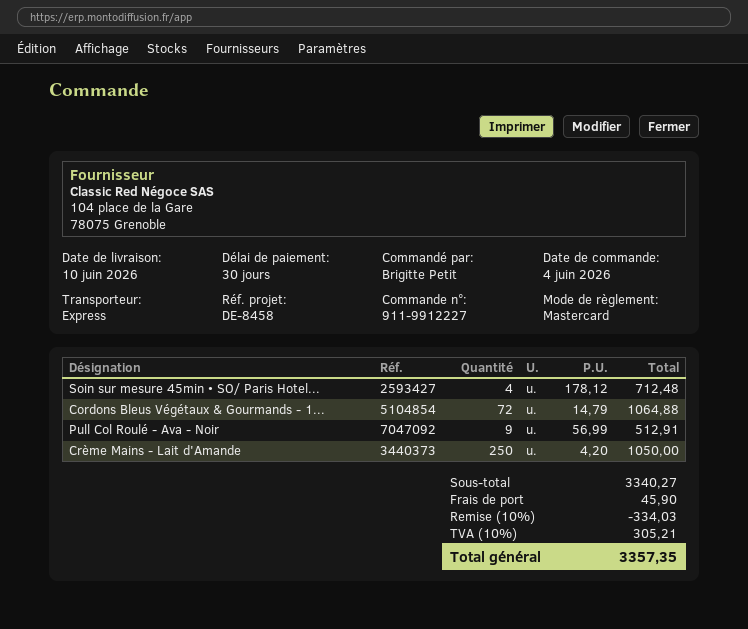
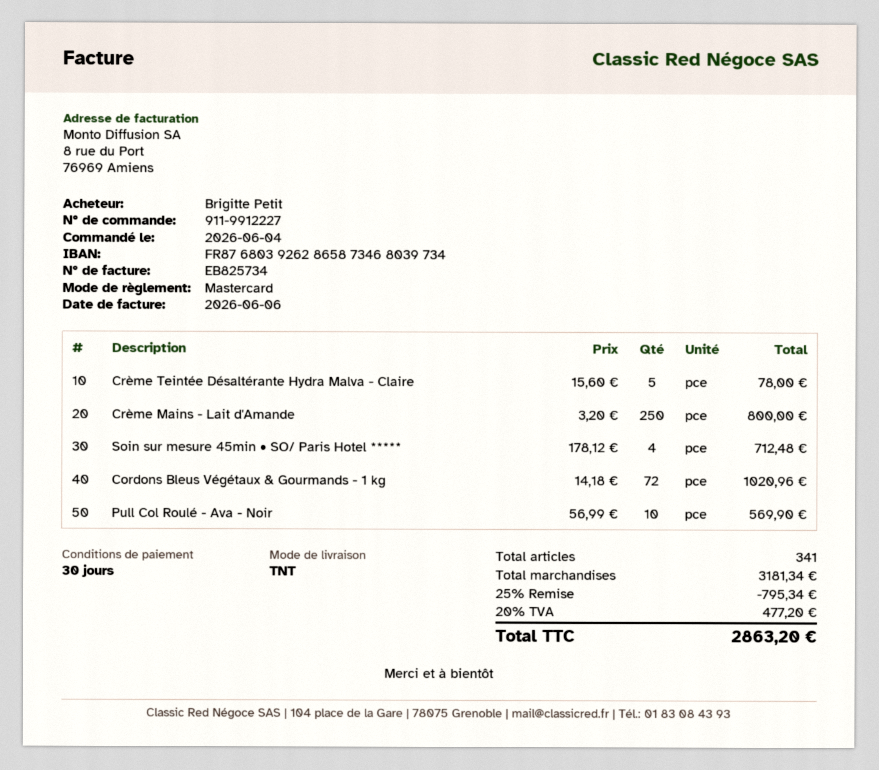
shipping method: express -> TNT
Cordons Bleus Végétaux & Gourmands - 1...: 72 x 14.79 = 1064.88 -> 72 x 14.18 = 1020.96
Pull Col Roulé - Ava - Noir: 9 x 56.99 = 512.91 -> 10 x 56.99 = 569.90
Crème Mains - Lait d'Amande: 250 x 4.20 = 1050.00 -> 250 x 3.20 = 800.00
Crème Teintée Désaltérante Hydra Malva - Claire: none -> 5 x 15.60 = 78.00
subtotal: 3340.27 -> 3181.34
discount: 10% = 334.03 -> 25% = 795.34
shipping: 45.90 -> none
tax: 10% = 305.21 -> 20% = 477.20
total: 3357.35 -> 2863.20

